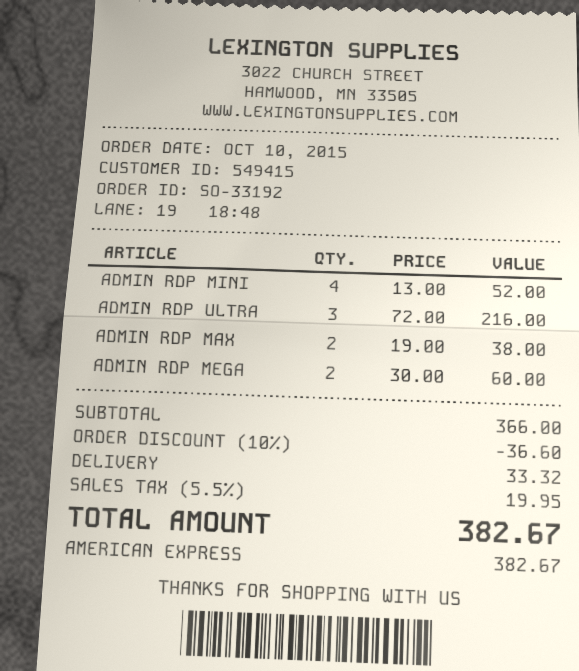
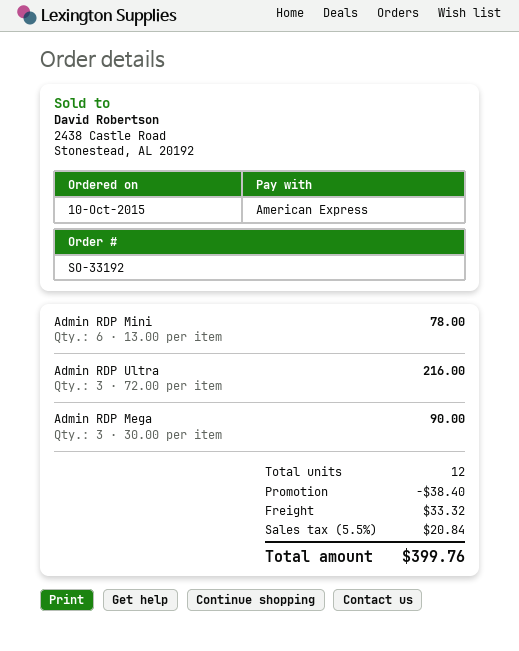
ADMIN RDP MINI: 4 x 13.00 = 52.00 -> 6 x 13.00 = 78.00
ADMIN RDP MAX: 2 x 19.00 = 38.00 -> none
ADMIN RDP MEGA: 2 x 30.00 = 60.00 -> 3 x 30.00 = 90.00
discount: 36.60 -> 38.40
tax: 5.5% = 19.95 -> 5.5% = 20.84
total: 382.67 -> 399.76

